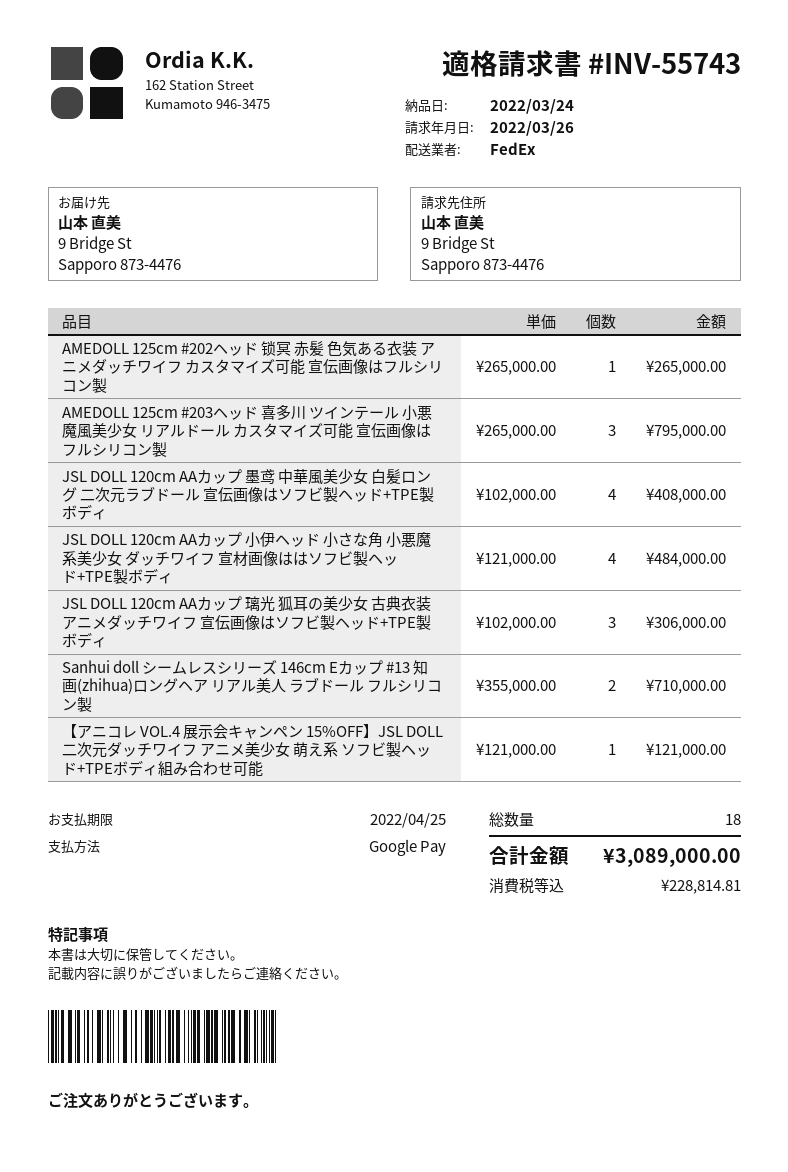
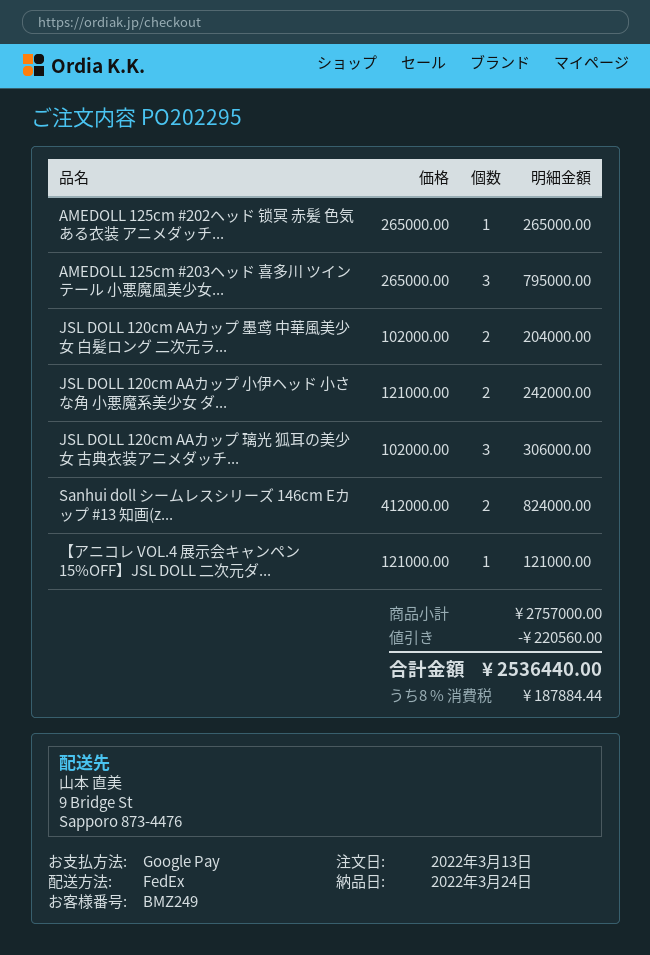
JSL DOLL 120cm AAカップ 墨鸢 中華風美少女 白髪ロング 二次元ラブドール 宣伝画像はソフビ製ヘッド+TPE製ボディ: 4 x 102000.00 = 408000.00 -> 2 x 102000.00 = 204000.00
JSL DOLL 120cm AAカップ 小伊ヘッド 小さな角 小悪魔系美少女 ダッチワイフ 宣材画像ははソフビ製ヘッド+TPE製ボディ: 4 x 121000.00 = 484000.00 -> 2 x 121000.00 = 242000.00
Sanhui doll シームレスシリーズ 146cm Eカップ #13 知画(zhihua)ロングヘア リアル美人 ラブドール フルシリコン製: 2 x 355000.00 = 710000.00 -> 2 x 412000.00 = 824000.00
discount: none -> 220560.00
tax: 228814.81 -> 187884.44
total: 3089000.00 -> 2536440.00

